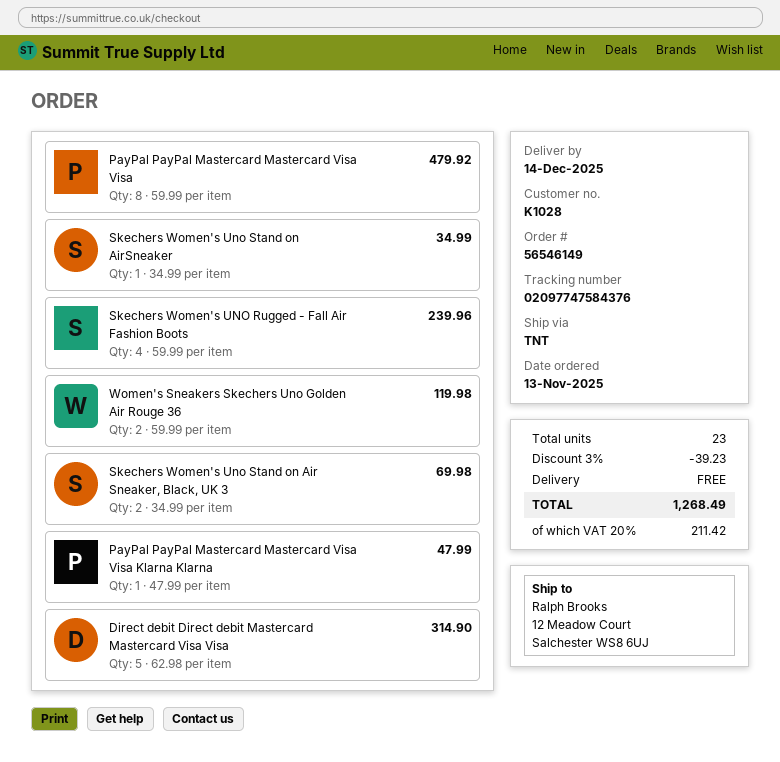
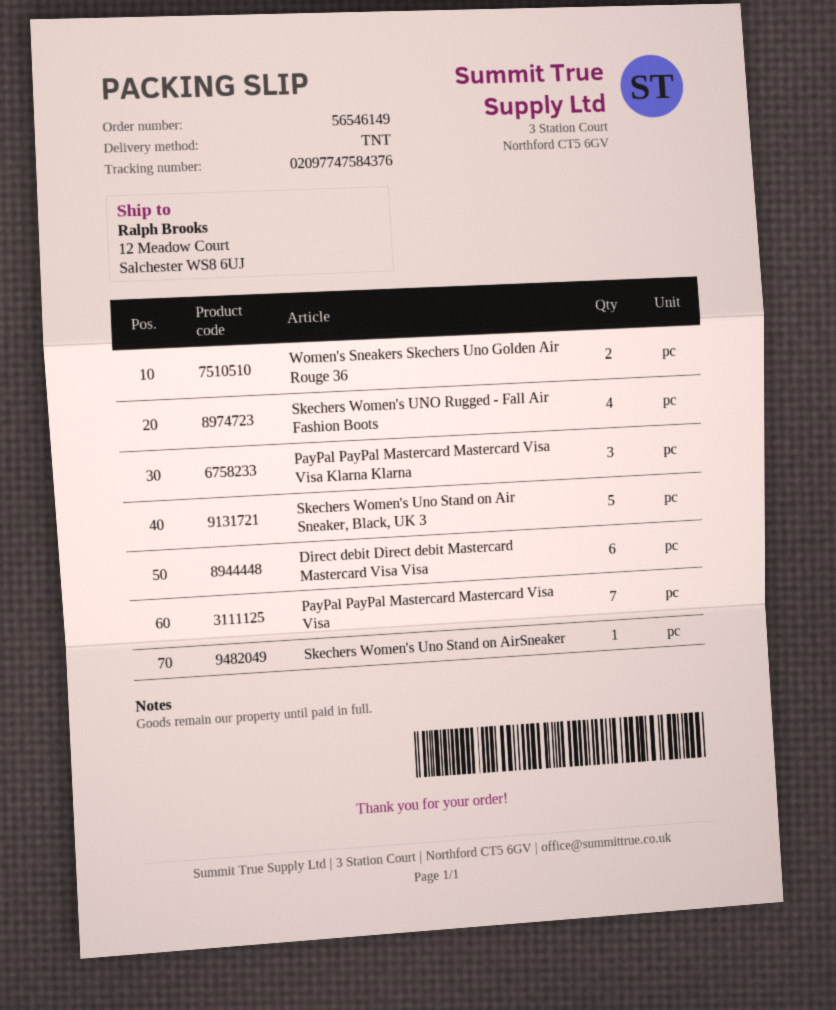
PayPal PayPal Mastercard Mastercard Visa Visa: 8 -> 7
Skechers Women's Uno Stand on Air Sneaker, Black, UK 3: 2 -> 5
PayPal PayPal Mastercard Mastercard Visa Visa Klarna Klarna: 1 -> 3
Direct debit Direct debit Mastercard Mastercard Visa Visa: 5 -> 6

